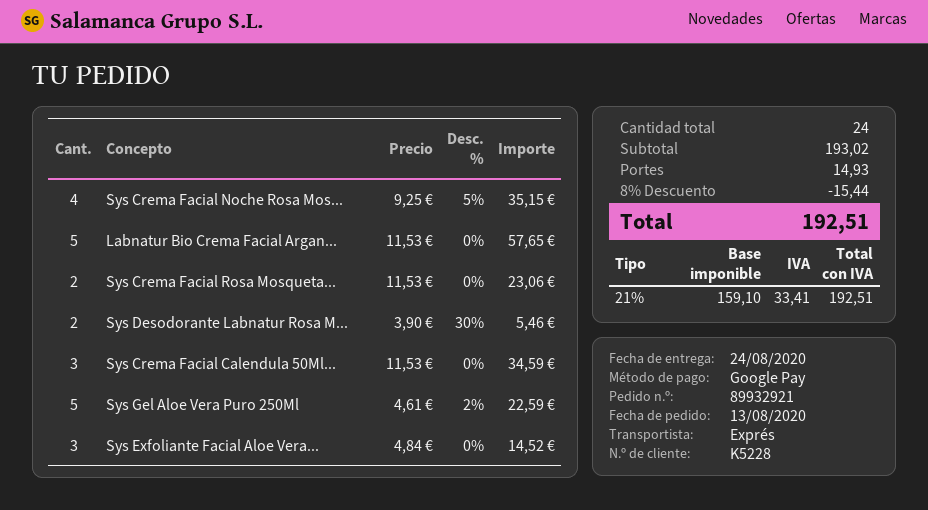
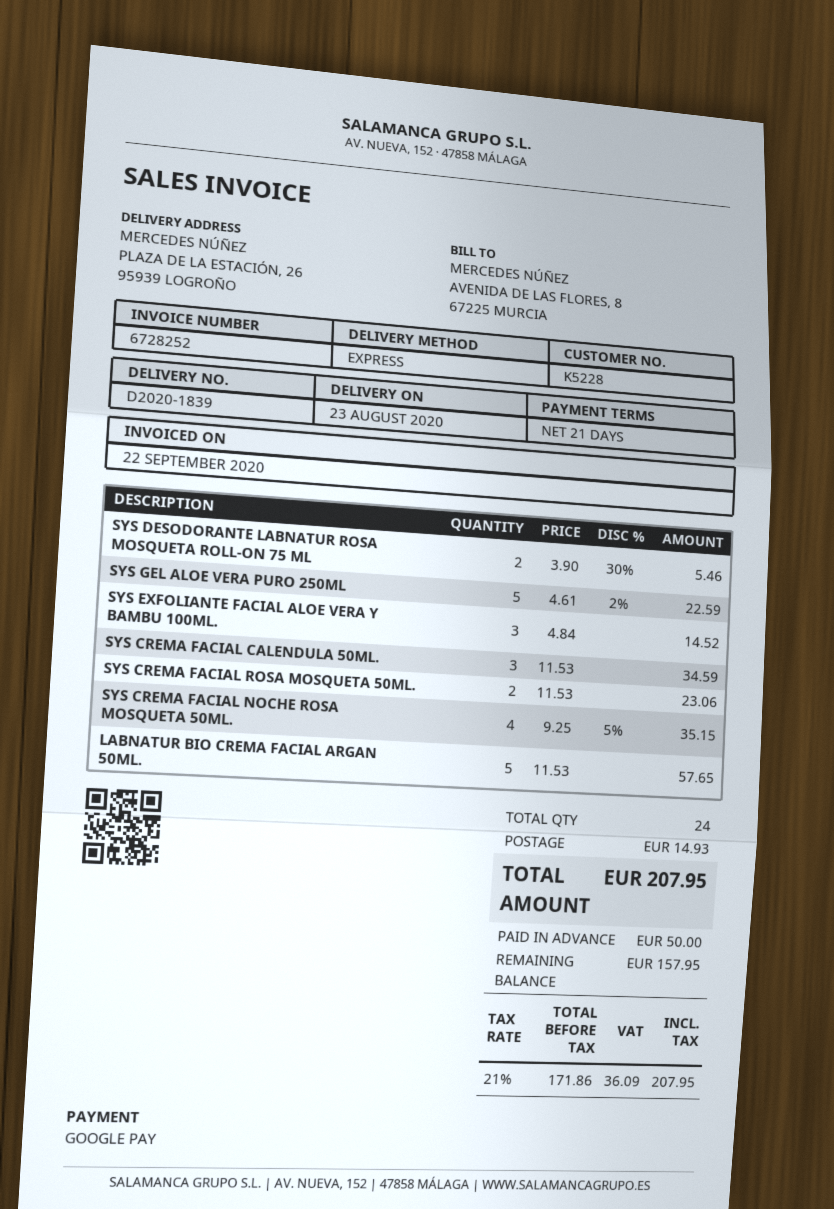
delivery date: 2020-08-24 -> 2020-08-23
discount: 8% = 15.44 -> none
net: 159.10 -> 171.86
tax: 21% = 33.41 -> 21% = 36.09
total: 192.51 -> 207.95

